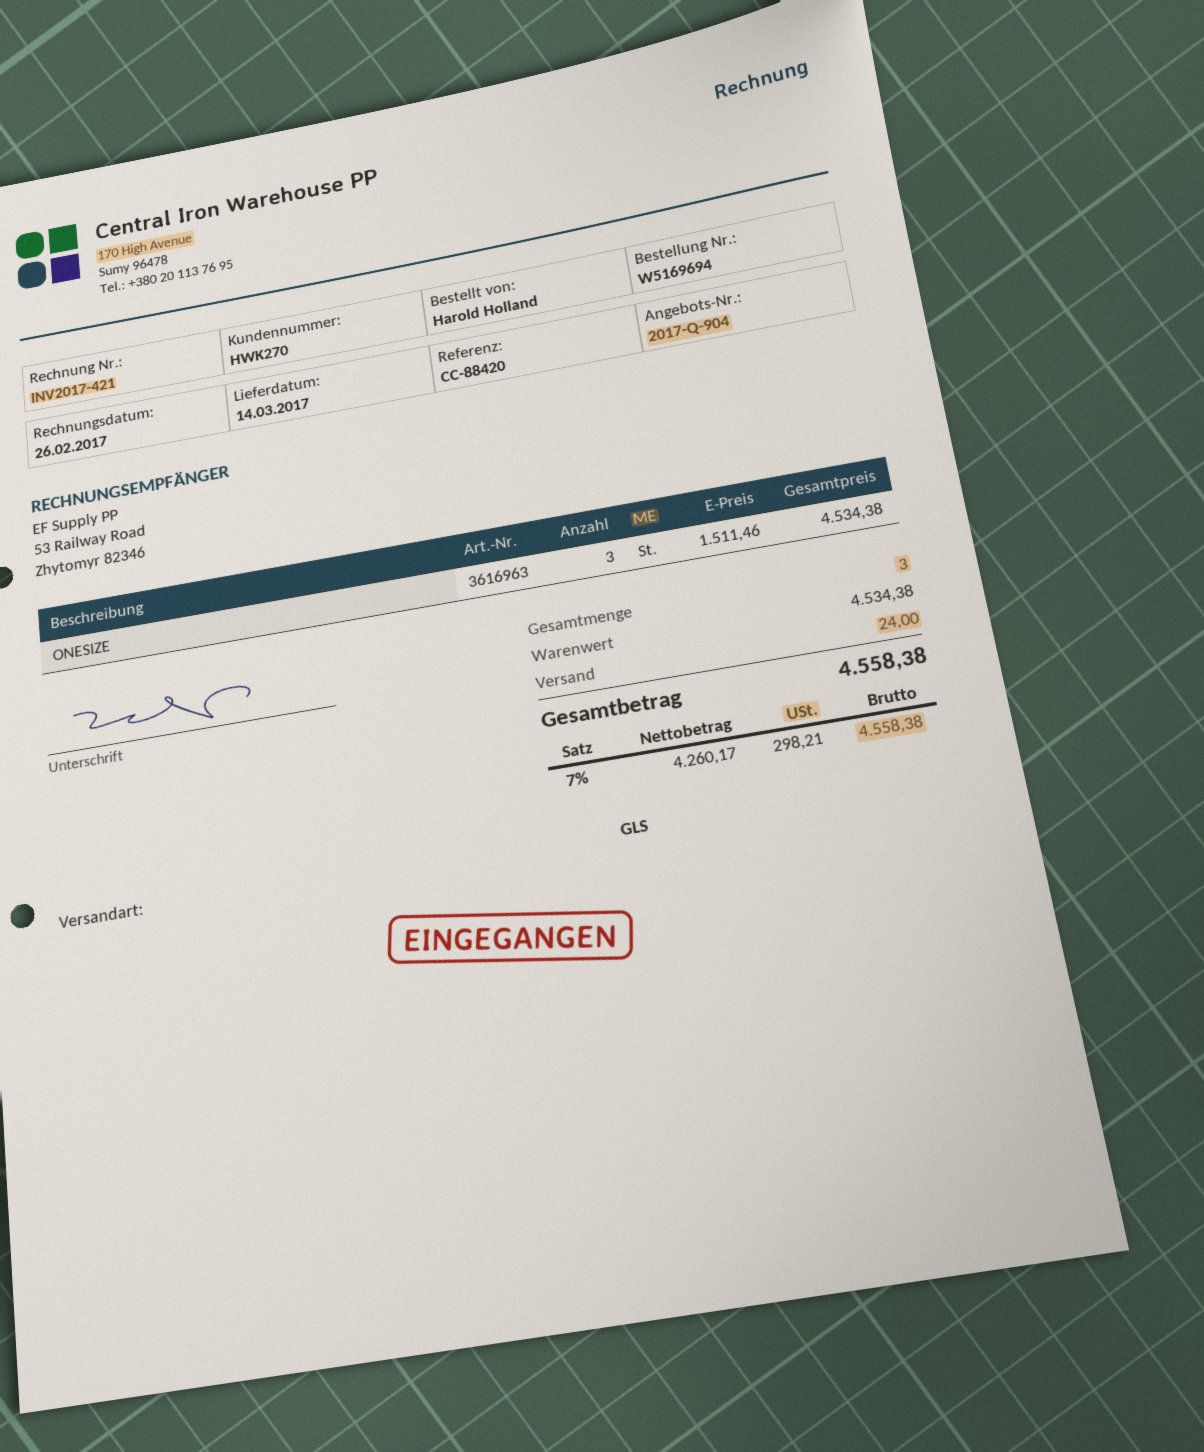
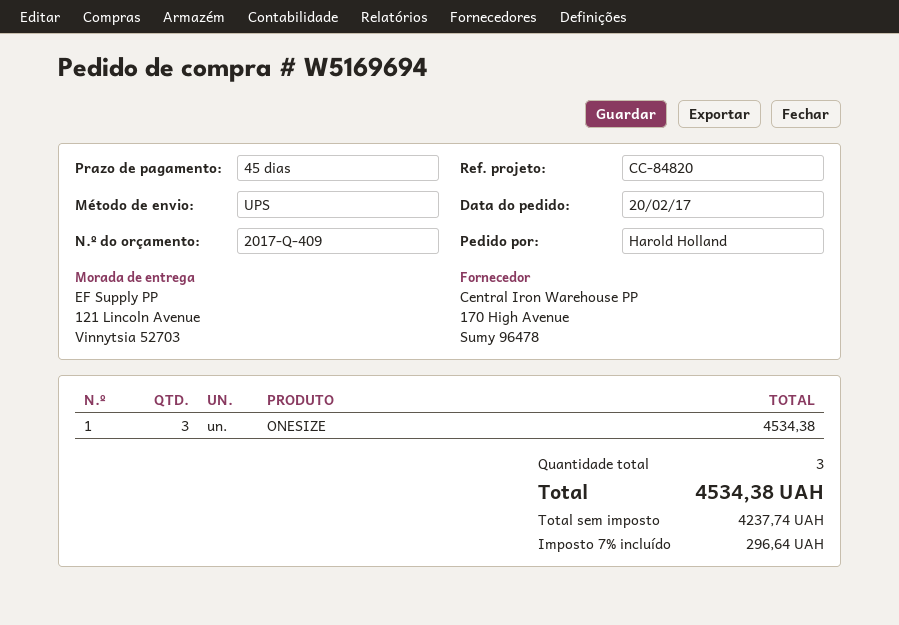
quote number: 2017-Q-904 -> 2017-Q-409
reference: CC-88420 -> CC-84820
shipping method: GLS -> UPS
shipping: 24.00 -> none
net: 4260.17 -> 4237.74
tax: 7% = 298.21 -> 7% = 296.64
total: 4558.38 -> 4534.38

